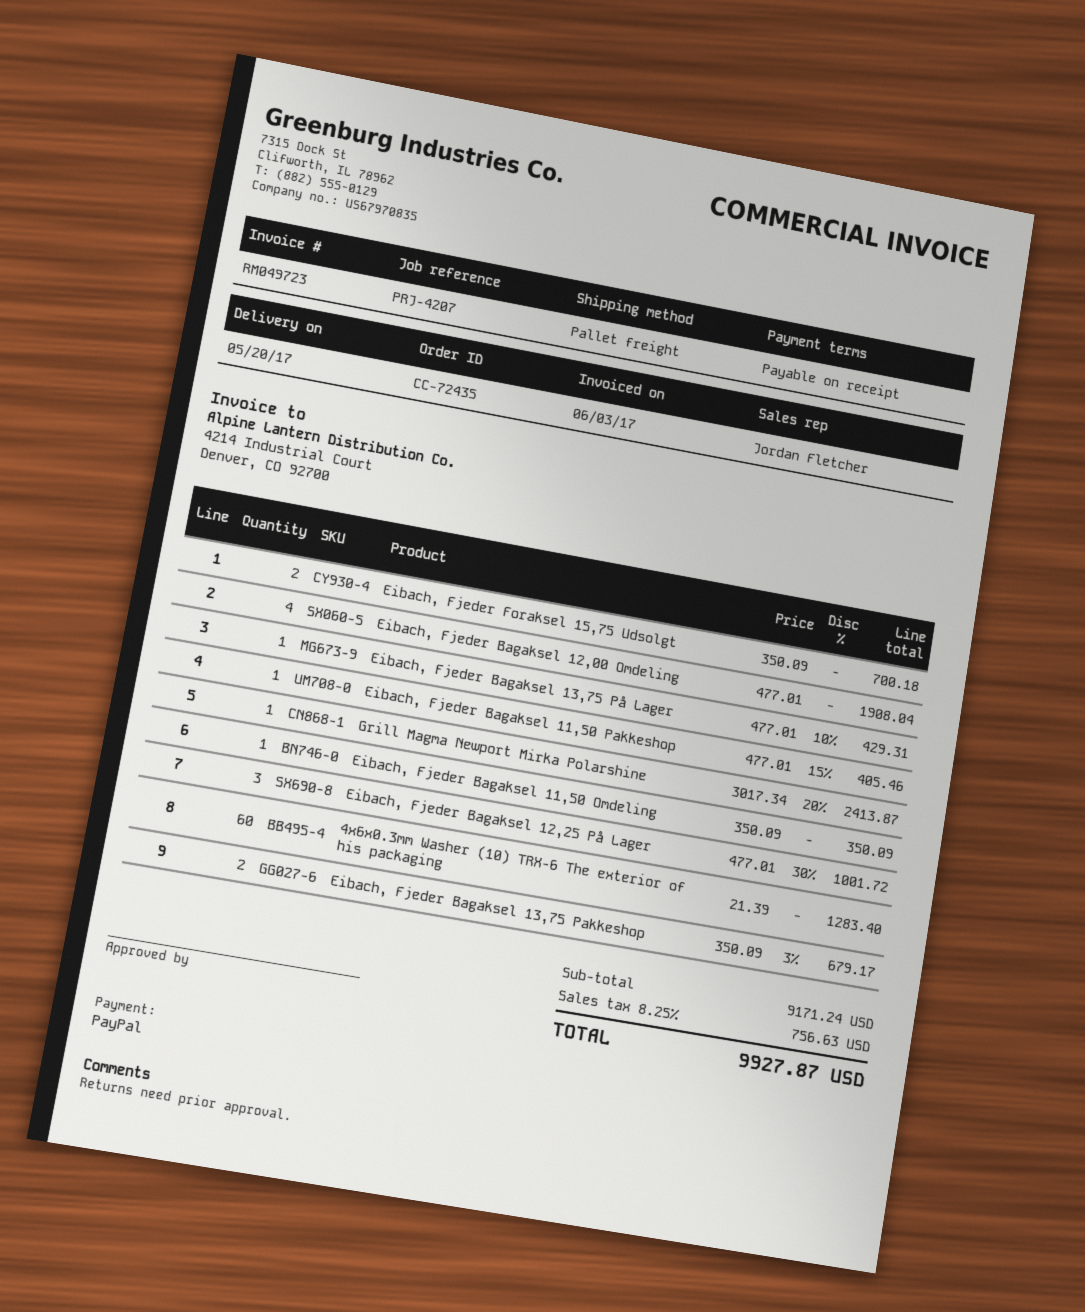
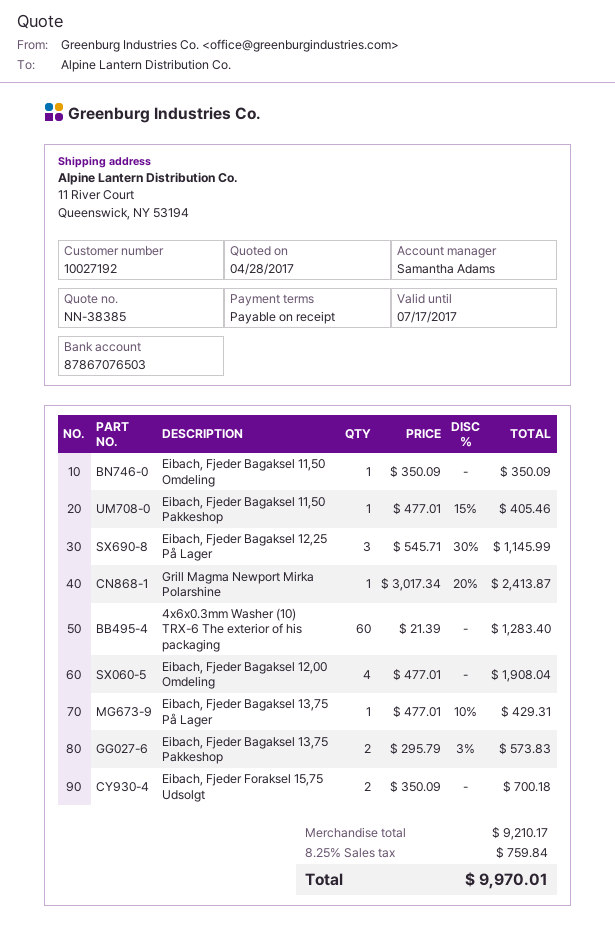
sales rep: Jordan Fletcher -> Samantha Adams
Eibach, Fjeder Bagaksel 12,25 På Lager: 3 x 477.01 - 30% = 1001.72 -> 3 x 545.71 - 30% = 1145.99
Eibach, Fjeder Bagaksel 13,75 Pakkeshop: 2 x 350.09 - 3% = 679.17 -> 2 x 295.79 - 3% = 573.83
subtotal: 9171.24 -> 9210.17
tax: 8.25% = 756.63 -> 8.25% = 759.84
total: 9927.87 -> 9970.01

